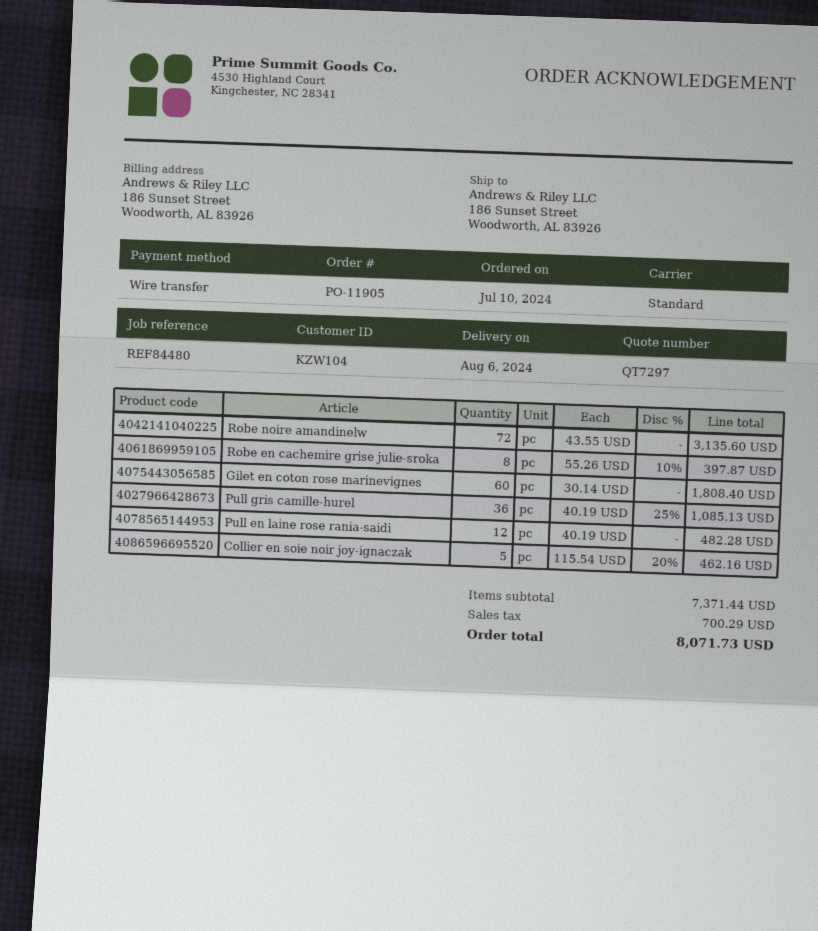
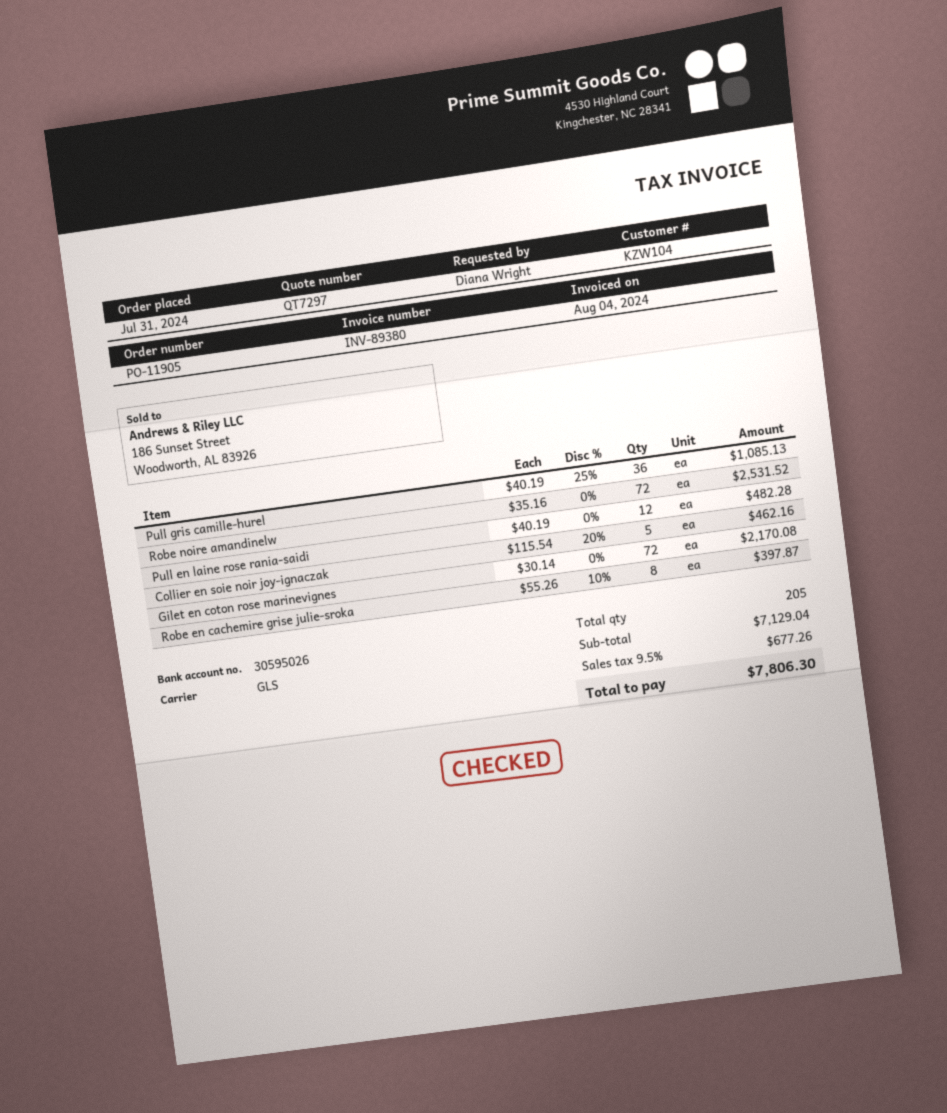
order date: 2024-07-10 -> 2024-07-31
shipping method: standard -> GLS
Robe noire amandinelw: 72 x 43.55 = 3135.60 -> 72 x 35.16 = 2531.52
Gilet en coton rose marinevignes: 60 x 30.14 = 1808.40 -> 72 x 30.14 = 2170.08
subtotal: 7371.44 -> 7129.04
tax: 700.29 -> 677.26
total: 8071.73 -> 7806.30

